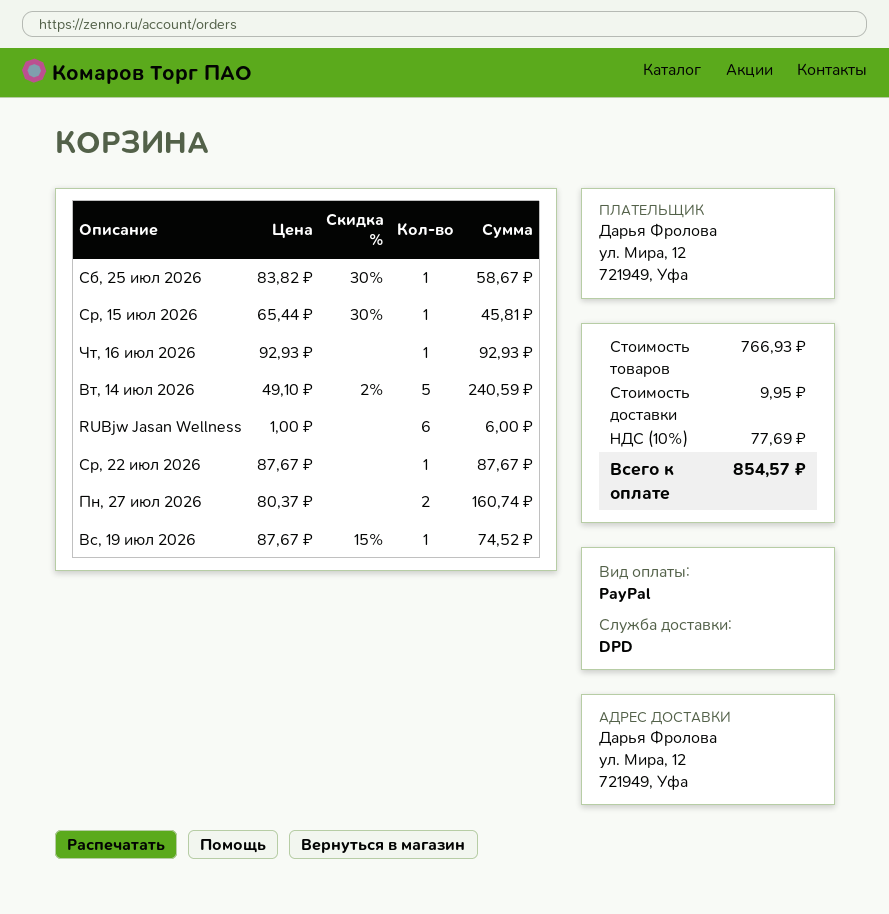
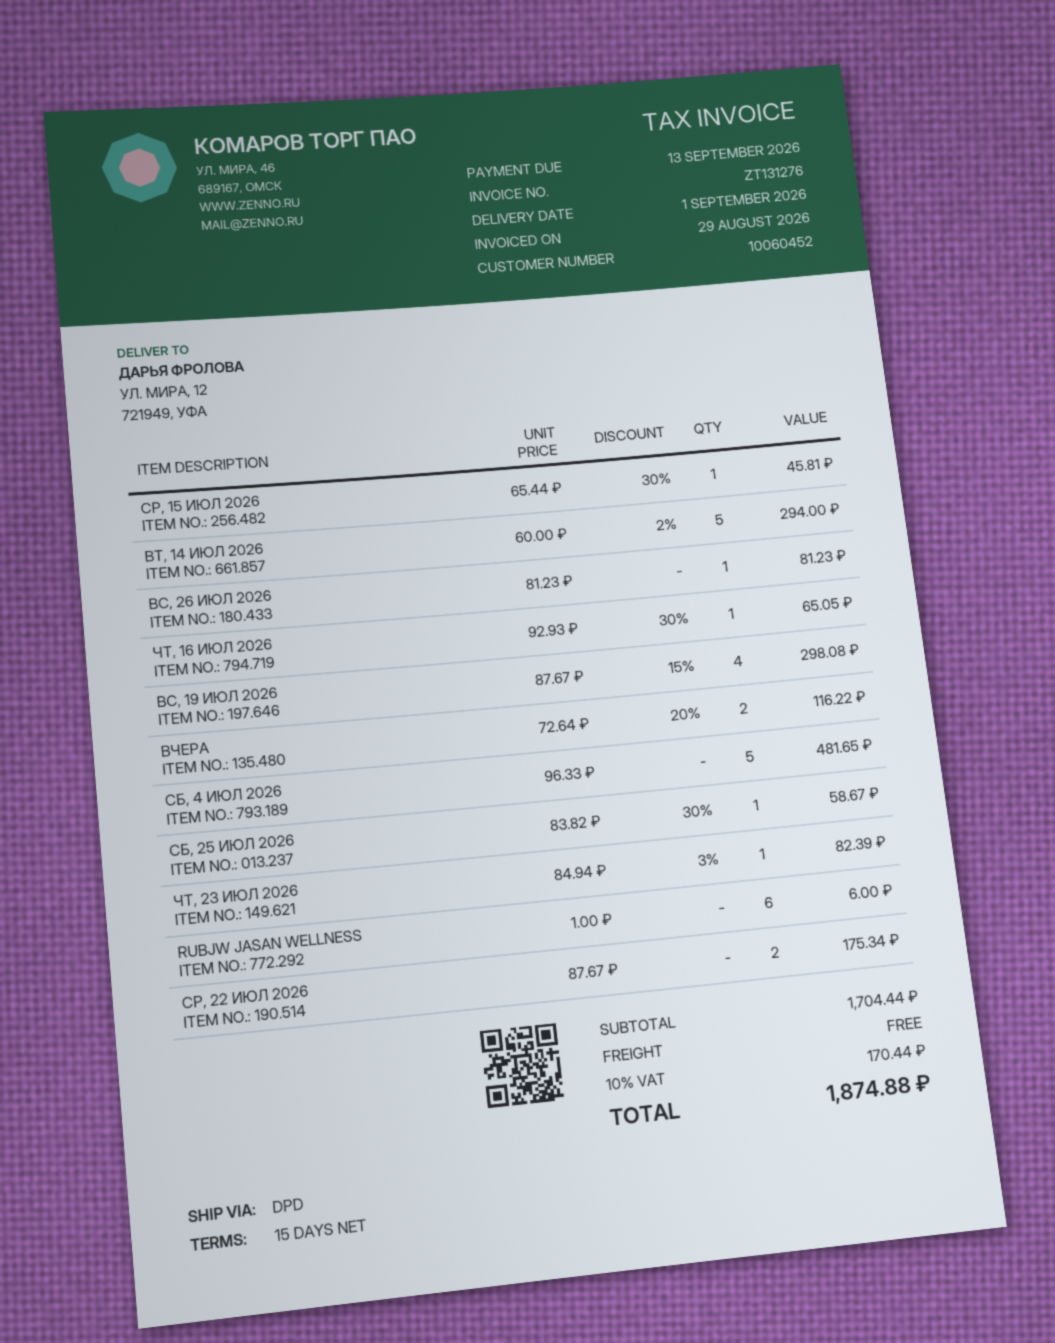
Чт, 16 июл 2026: 1 x 92.93 = 92.93 -> 1 x 92.93 - 30% = 65.05
Вт, 14 июл 2026: 5 x 49.10 - 2% = 240.59 -> 5 x 60.00 - 2% = 294.00
Ср, 22 июл 2026: 1 x 87.67 = 87.67 -> 2 x 87.67 = 175.34
Пн, 27 июл 2026: 2 x 80.37 = 160.74 -> none
Вс, 19 июл 2026: 1 x 87.67 - 15% = 74.52 -> 4 x 87.67 - 15% = 298.08
ВС, 26 ИЮЛ 2026: none -> 1 x 81.23 = 81.23
ВЧЕРА: none -> 2 x 72.64 - 20% = 116.22
СБ, 4 ИЮЛ 2026: none -> 5 x 96.33 = 481.65
ЧТ, 23 ИЮЛ 2026: none -> 1 x 84.94 - 3% = 82.39
subtotal: 766.93 -> 1704.44
shipping: 9.95 -> 0.00
tax: 10% = 77.69 -> 10% = 170.44
total: 854.57 -> 1874.88

